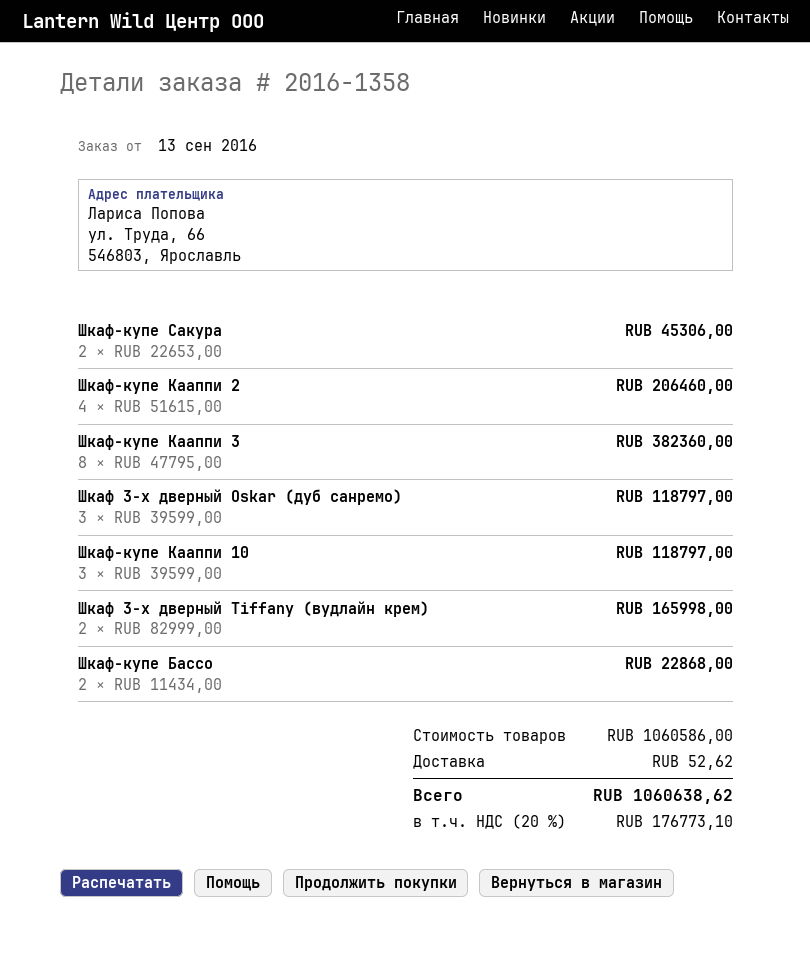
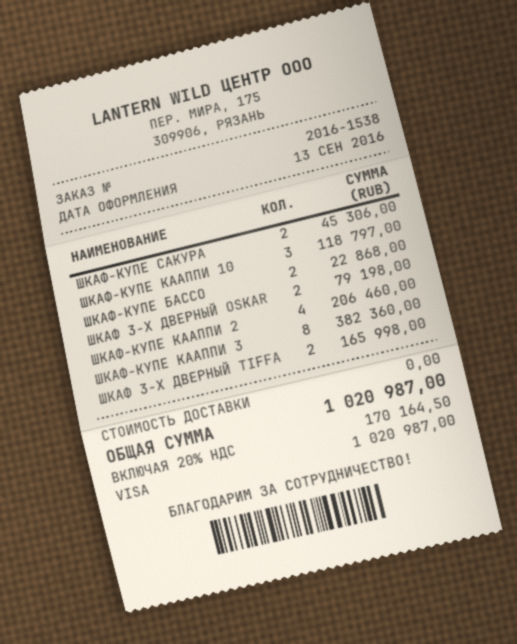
order number: 2016-1358 -> 2016-1538
Шкаф 3-х дверный Oskar (дуб санремо): 3 for 118797.00 -> 2 for 79198.00
shipping: 52.62 -> 0.00
tax: 20% = 176773.10 -> 20% = 170164.50
total: 1060638.62 -> 1020987.00

